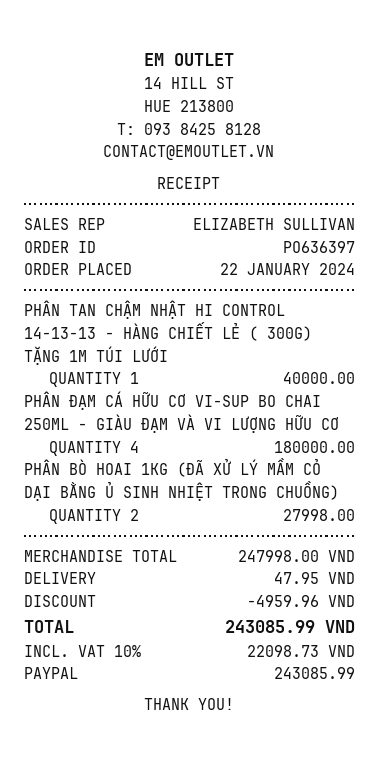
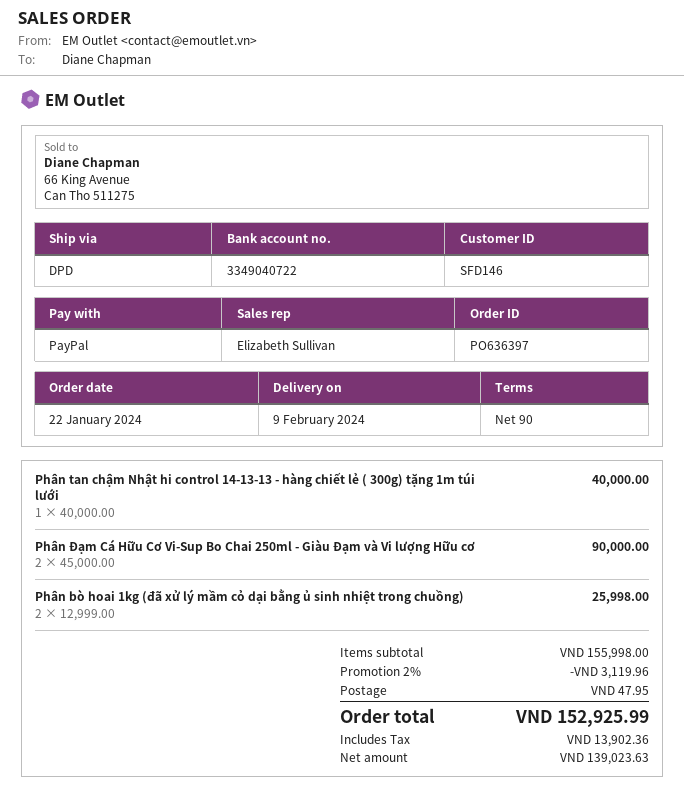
PHÂN ĐẠM CÁ HỮU CƠ VI-SUP BO CHAI 250ML - GIÀU ĐẠM VÀ VI LƯỢNG HỮU CƠ: 4 for 180000.00 -> 2 for 90000.00
PHÂN BÒ HOAI 1KG (ĐÃ XỬ LÝ MẦM CỎ DẠI BẰNG Ủ SINH NHIỆT TRONG CHUỒNG): 2 for 27998.00 -> 2 for 25998.00
subtotal: 247998.00 -> 155998.00
discount: 4959.96 -> 3119.96
tax: 22098.73 -> 13902.36
total: 243085.99 -> 152925.99

